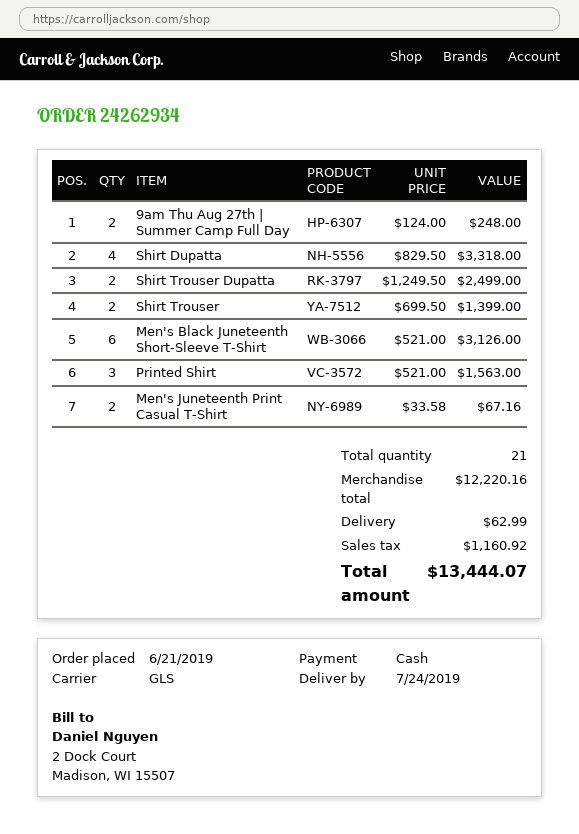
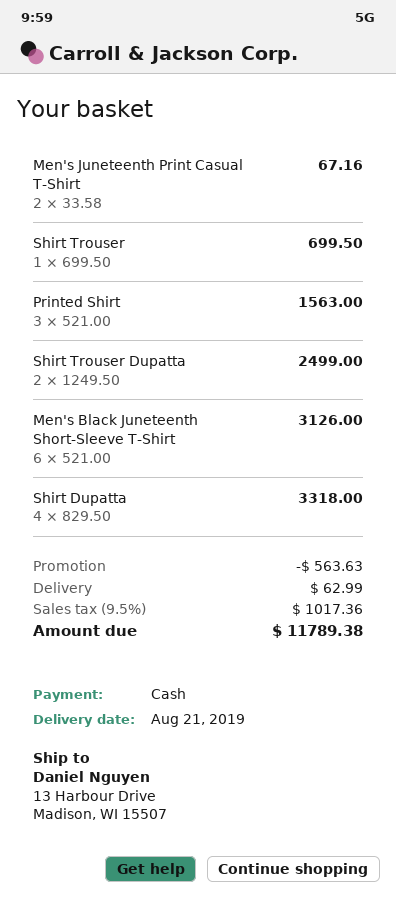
delivery date: 2019-07-24 -> 2019-08-21
9am Thu Aug 27th | Summer Camp Full Day: 2 x 124.00 = 248.00 -> none
Shirt Trouser: 2 x 699.50 = 1399.00 -> 1 x 699.50 = 699.50
discount: none -> 563.63
tax: 1160.92 -> 1017.36
total: 13444.07 -> 11789.38

